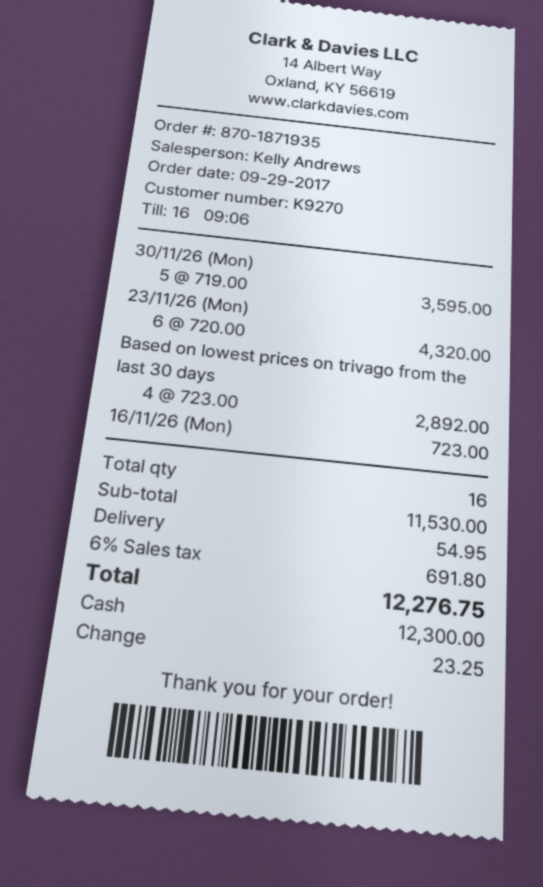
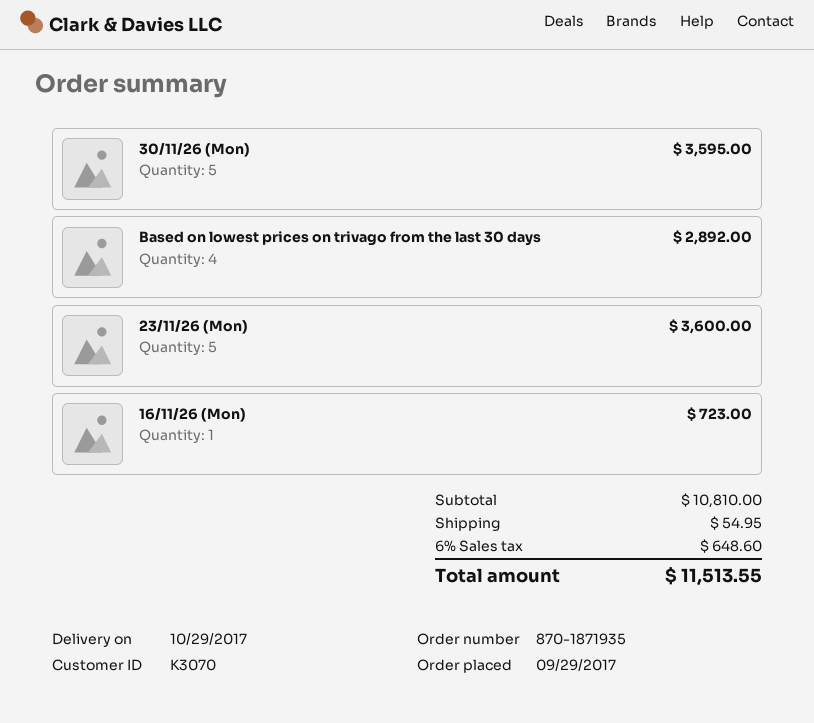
customer number: K9270 -> K3070
23/11/26 (Mon): 6 for 4320.00 -> 5 for 3600.00
subtotal: 11530.00 -> 10810.00
tax: 6% = 691.80 -> 6% = 648.60
total: 12276.75 -> 11513.55

